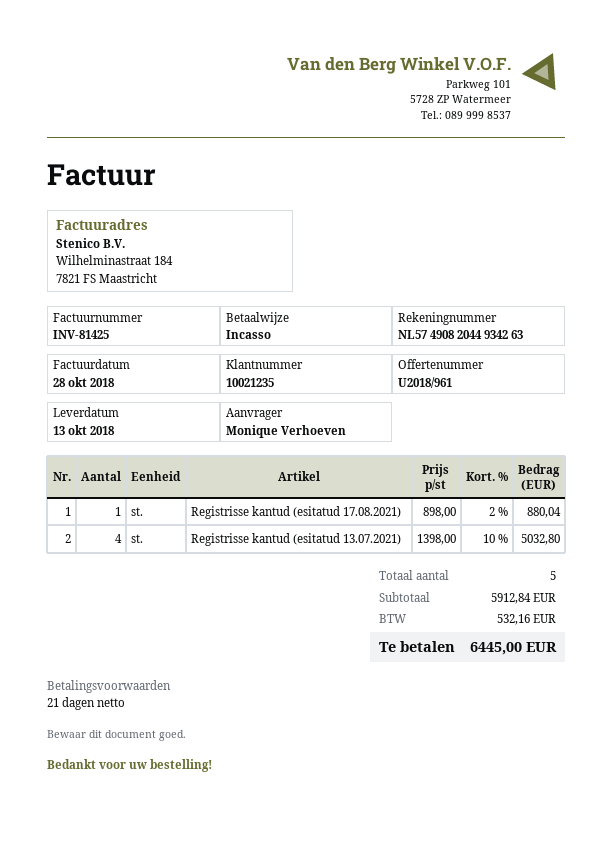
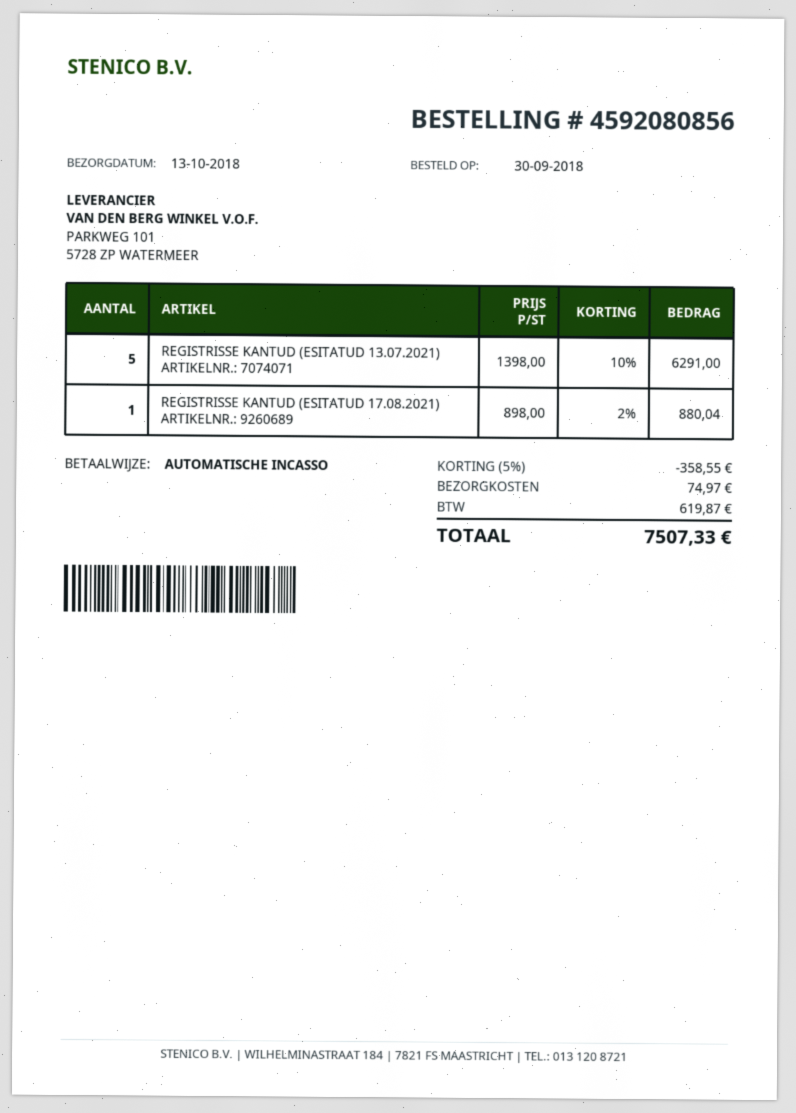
Registrisse kantud (esitatud 13.07.2021): 4 x 1398.00 - 10% = 5032.80 -> 5 x 1398.00 - 10% = 6291.00
discount: none -> 5% = 358.55
shipping: none -> 74.97
tax: 532.16 -> 619.87
total: 6445.00 -> 7507.33

